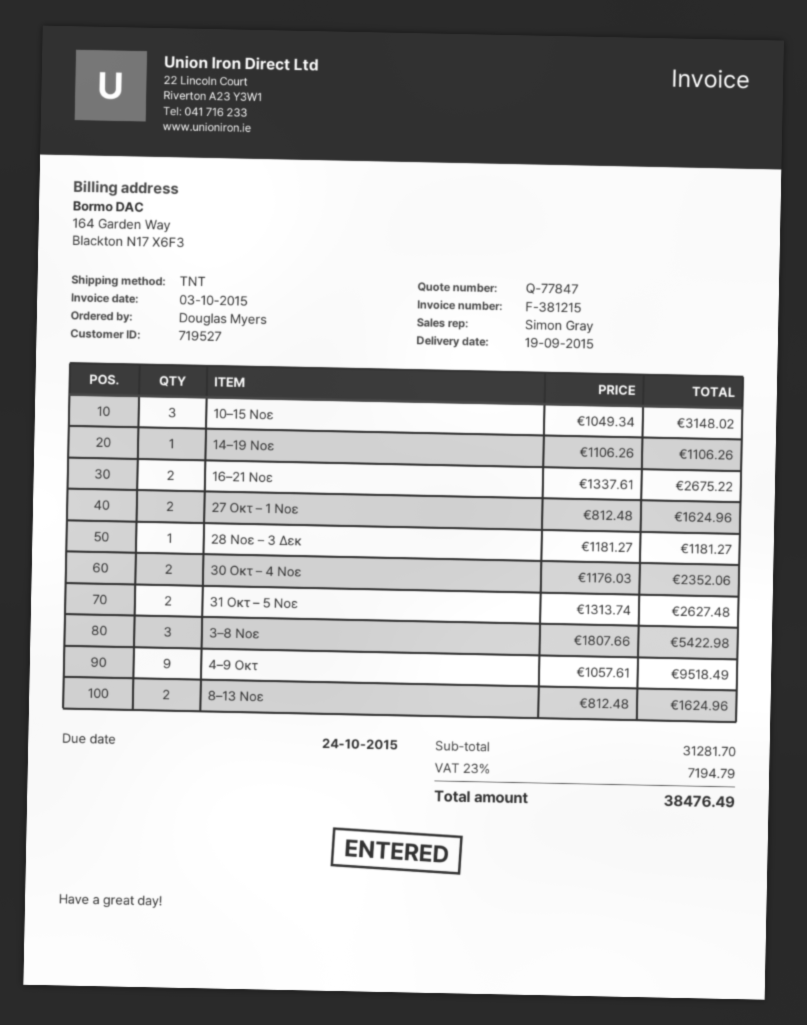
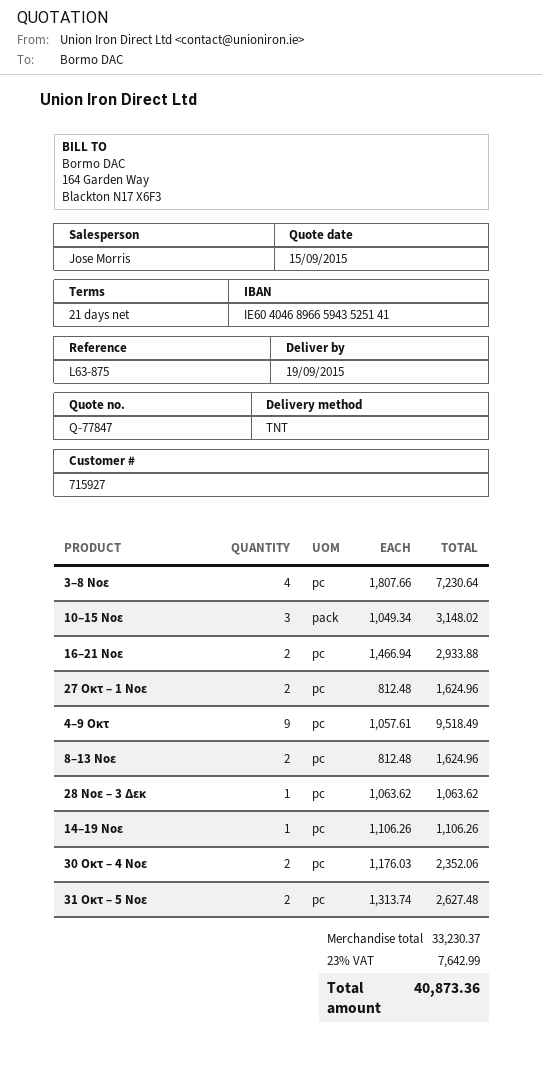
customer number: 719527 -> 715927
sales rep: Simon Gray -> Jose Morris
16–21 Νοε: 2 x 1337.61 = 2675.22 -> 2 x 1466.94 = 2933.88
28 Νοε – 3 Δεκ: 1 x 1181.27 = 1181.27 -> 1 x 1063.62 = 1063.62
3–8 Νοε: 3 x 1807.66 = 5422.98 -> 4 x 1807.66 = 7230.64
subtotal: 31281.70 -> 33230.37
tax: 23% = 7194.79 -> 23% = 7642.99
total: 38476.49 -> 40873.36

